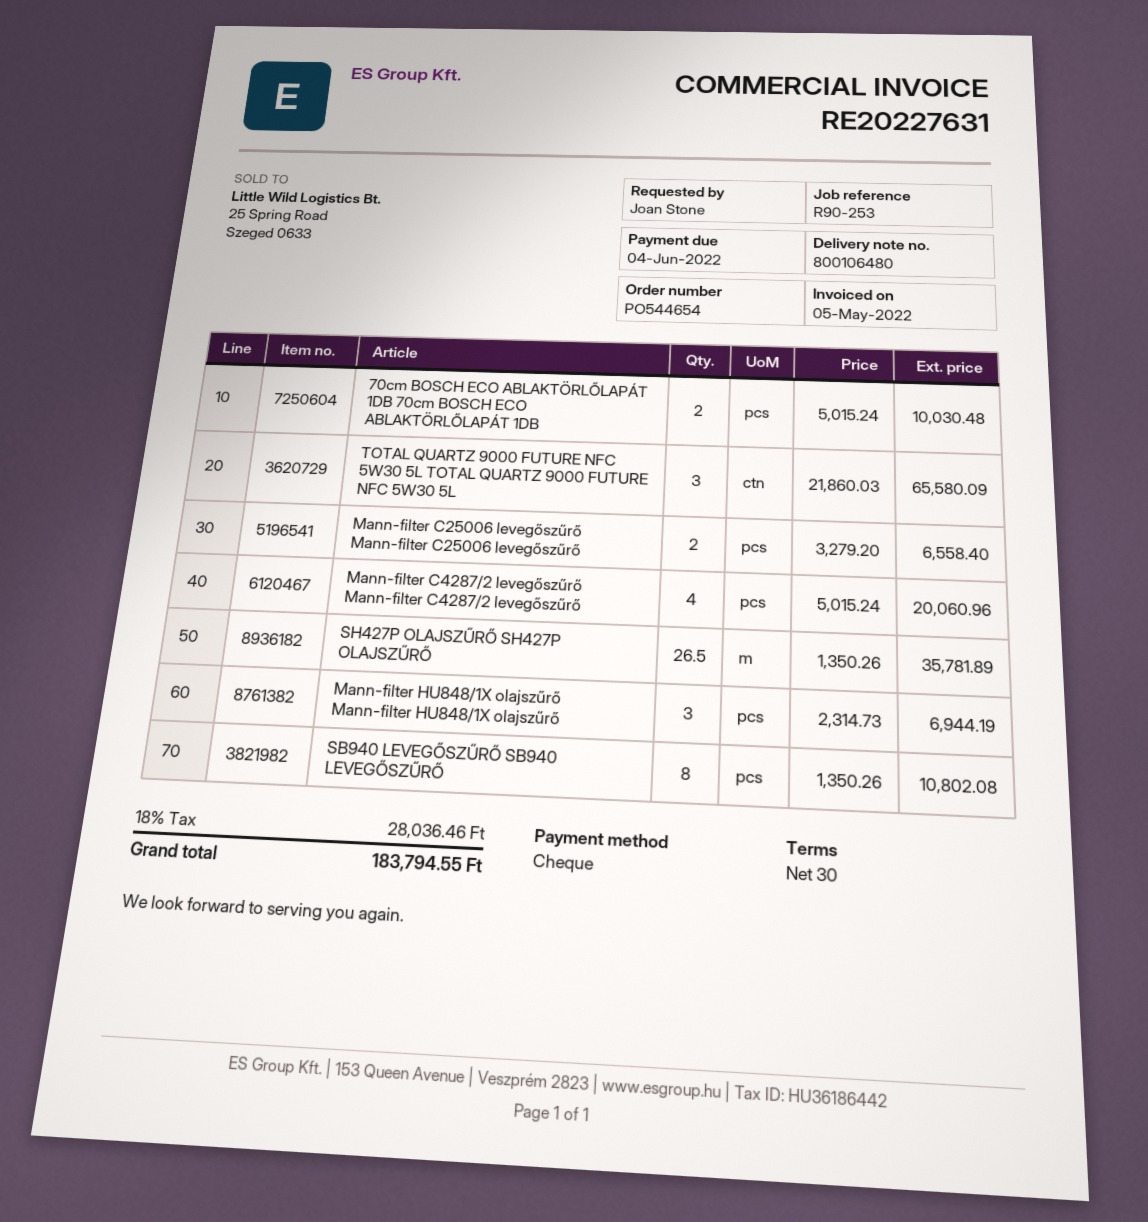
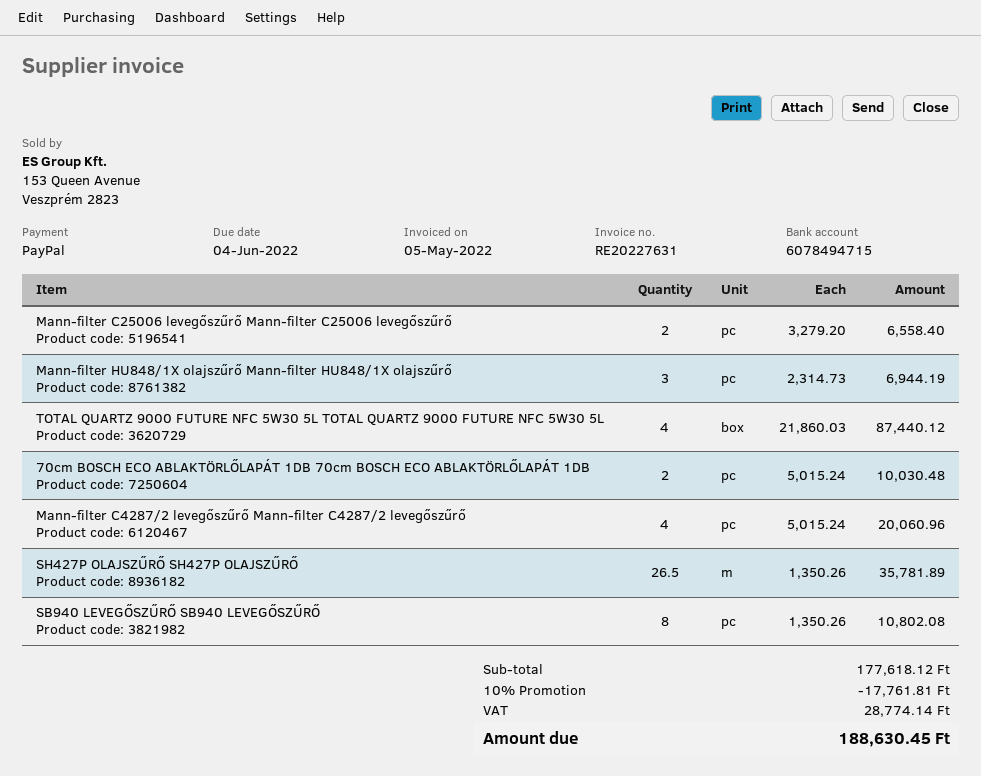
payment method: cheque -> PayPal
TOTAL QUARTZ 9000 FUTURE NFC 5W30 5L TOTAL QUARTZ 9000 FUTURE NFC 5W30 5L: 3 x 21860.03 = 65580.09 -> 4 x 21860.03 = 87440.12
discount: none -> 10% = 17761.81
tax: 28036.46 -> 28774.14
total: 183794.55 -> 188630.45

